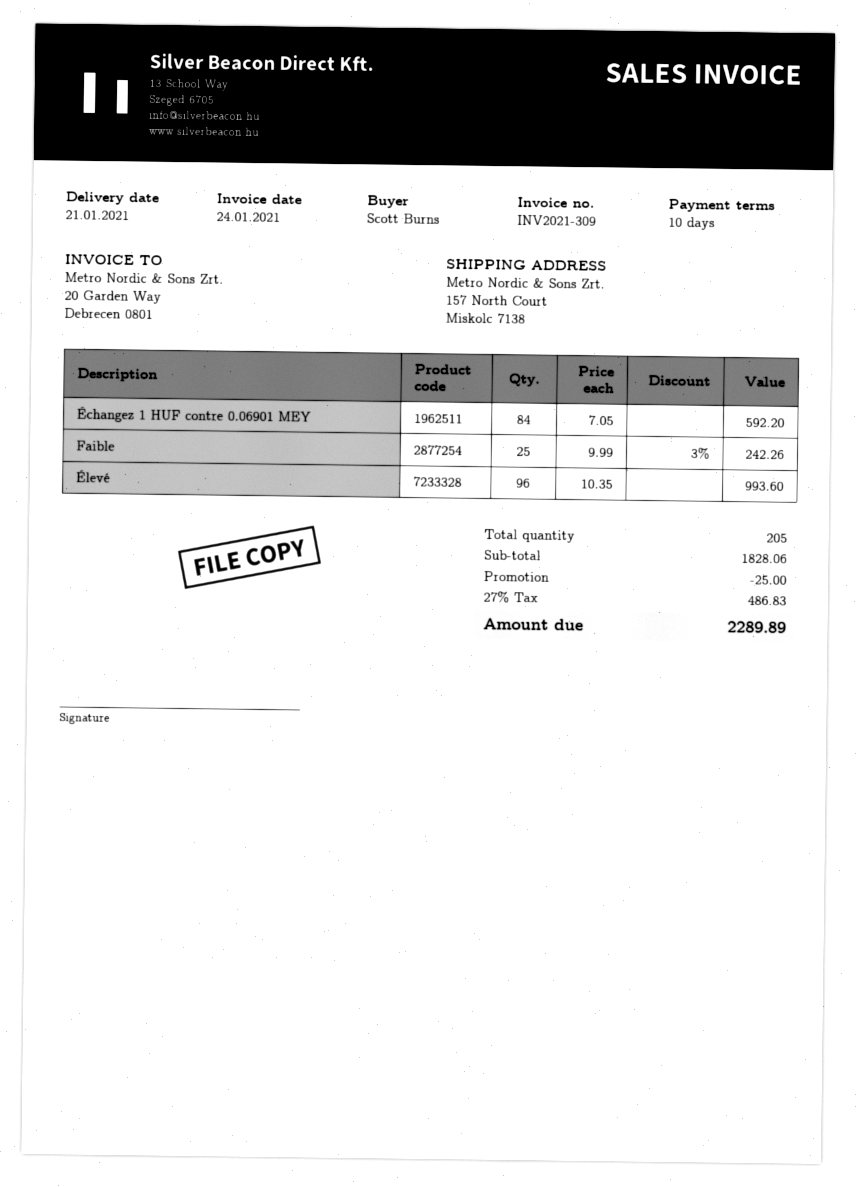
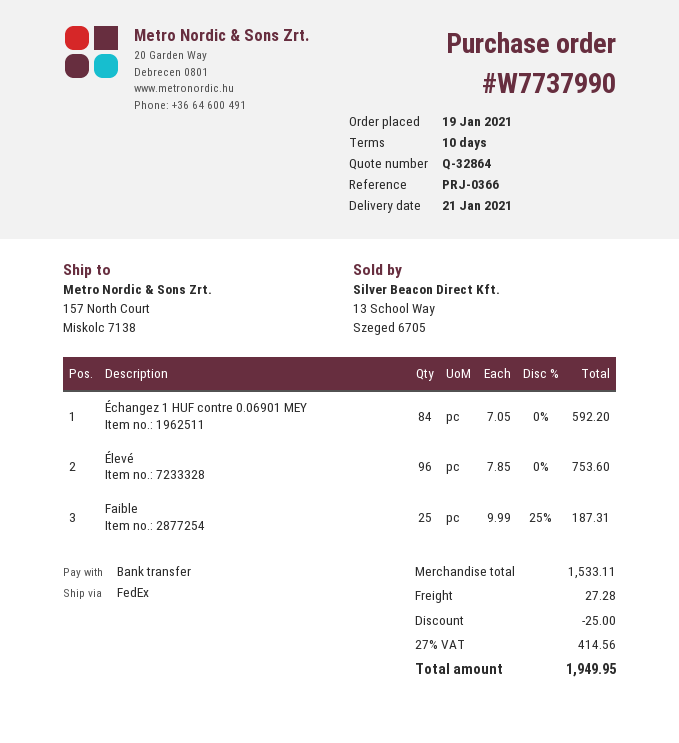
Faible: 25 x 9.99 - 3% = 242.26 -> 25 x 9.99 - 25% = 187.31
Élevé: 96 x 10.35 = 993.60 -> 96 x 7.85 = 753.60
subtotal: 1828.06 -> 1533.11
shipping: none -> 27.28
tax: 27% = 486.83 -> 27% = 414.56
total: 2289.89 -> 1949.95

